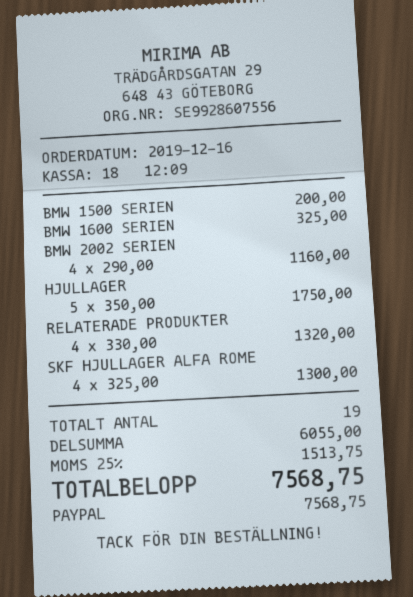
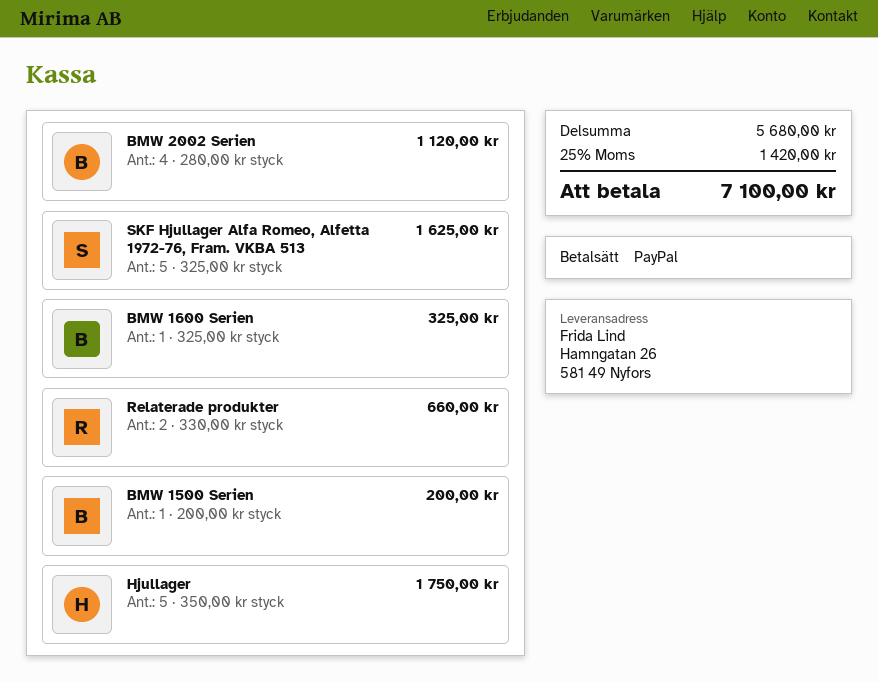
BMW 2002 SERIEN: 4 x 290.00 = 1160.00 -> 4 x 280.00 = 1120.00
RELATERADE PRODUKTER: 4 x 330.00 = 1320.00 -> 2 x 330.00 = 660.00
SKF HJULLAGER ALFA ROME: 4 x 325.00 = 1300.00 -> 5 x 325.00 = 1625.00
subtotal: 6055.00 -> 5680.00
tax: 25% = 1513.75 -> 25% = 1420.00
total: 7568.75 -> 7100.00

